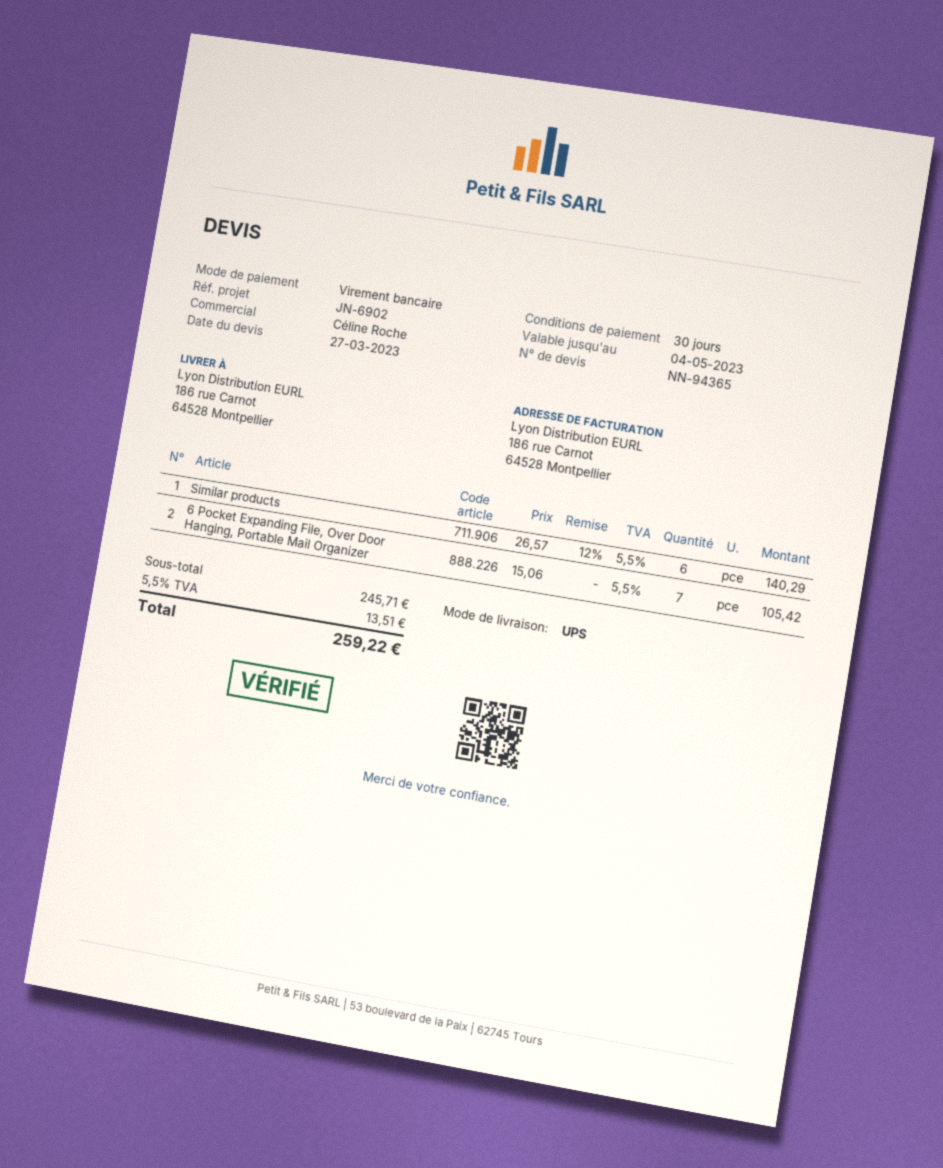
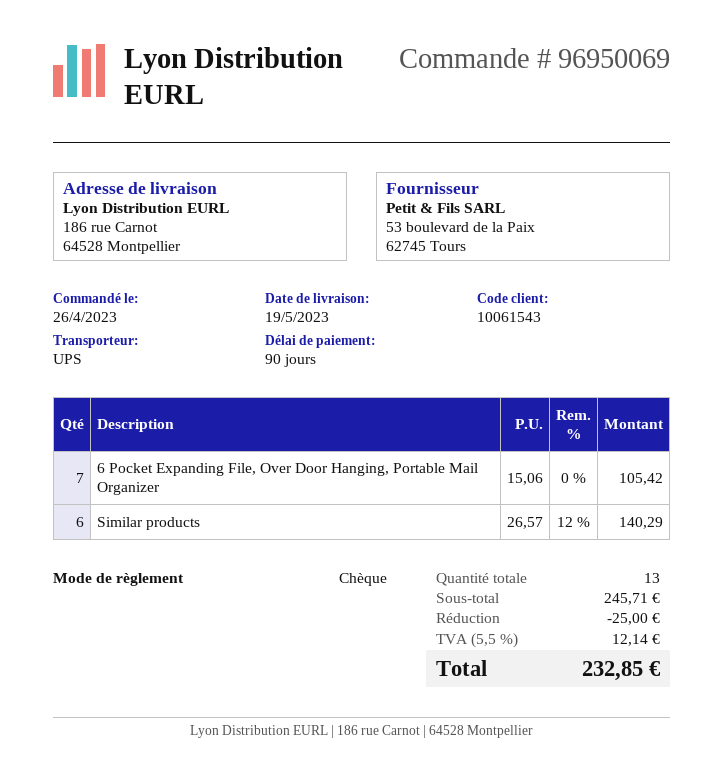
payment terms: 30 days -> 90 days
payment method: bank transfer -> cheque
discount: none -> 25.00
tax: 5.5% = 13.51 -> 5.5% = 12.14
total: 259.22 -> 232.85

